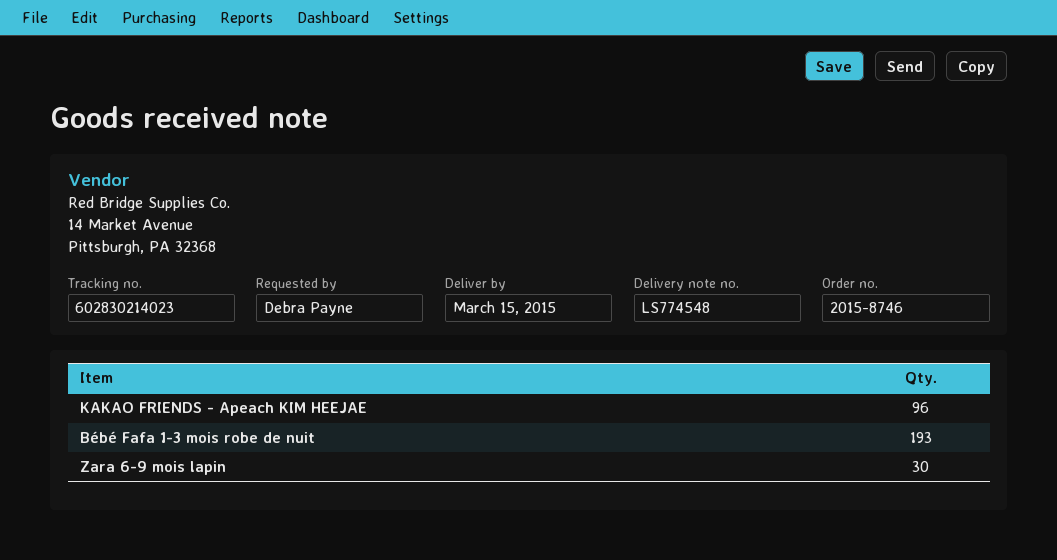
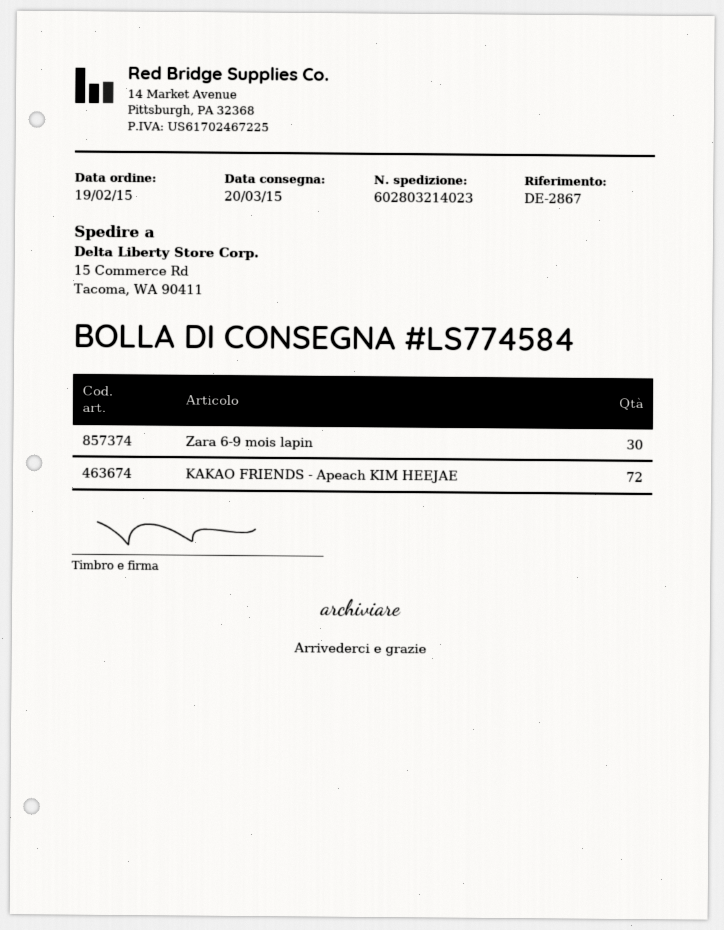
delivery note number: LS774548 -> LS774584
delivery date: 2015-03-15 -> 2015-03-20
tracking number: 602830214023 -> 602803214023
KAKAO FRIENDS - Apeach KIM HEEJAE: 96 -> 72
Bébé Fafa 1-3 mois robe de nuit: 193 -> none

